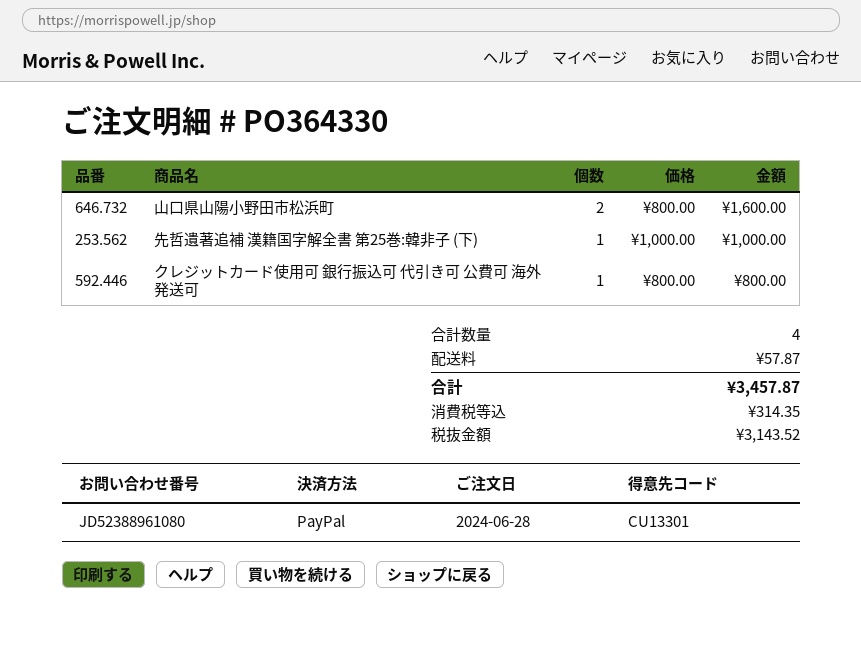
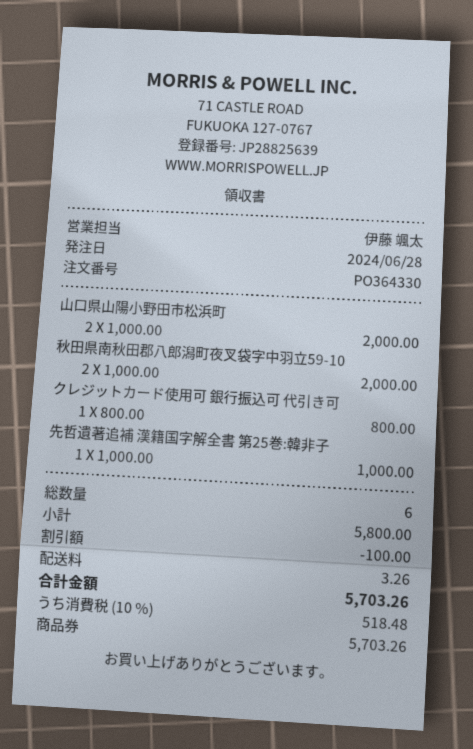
payment method: PayPal -> gift card
山口県山陽小野田市松浜町: 2 x 800.00 = 1600.00 -> 2 x 1000.00 = 2000.00
秋田県南秋田郡八郎潟町夜叉袋字中羽立59-10: none -> 2 x 1000.00 = 2000.00
total quantity: 4 -> 6
discount: none -> 100.00
shipping: 57.87 -> 3.26
tax: 314.35 -> 518.48
total: 3457.87 -> 5703.26

